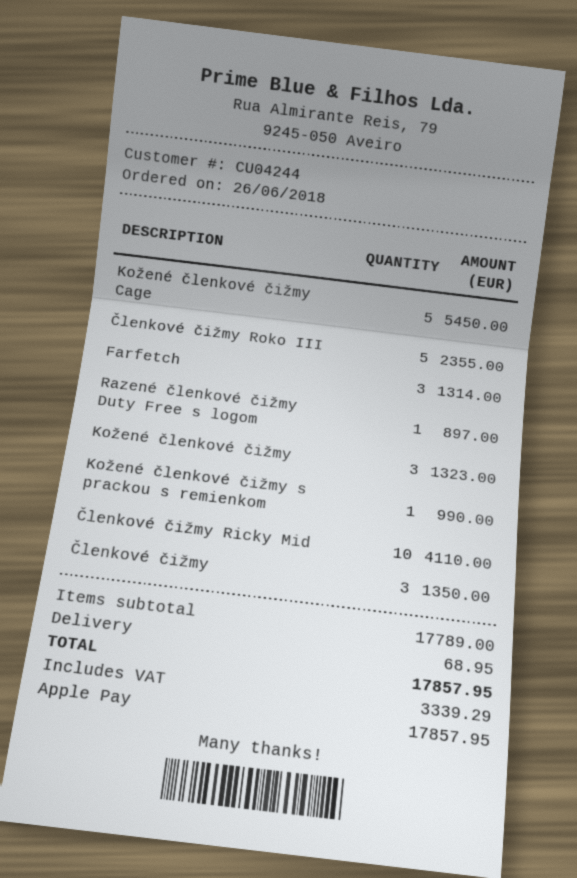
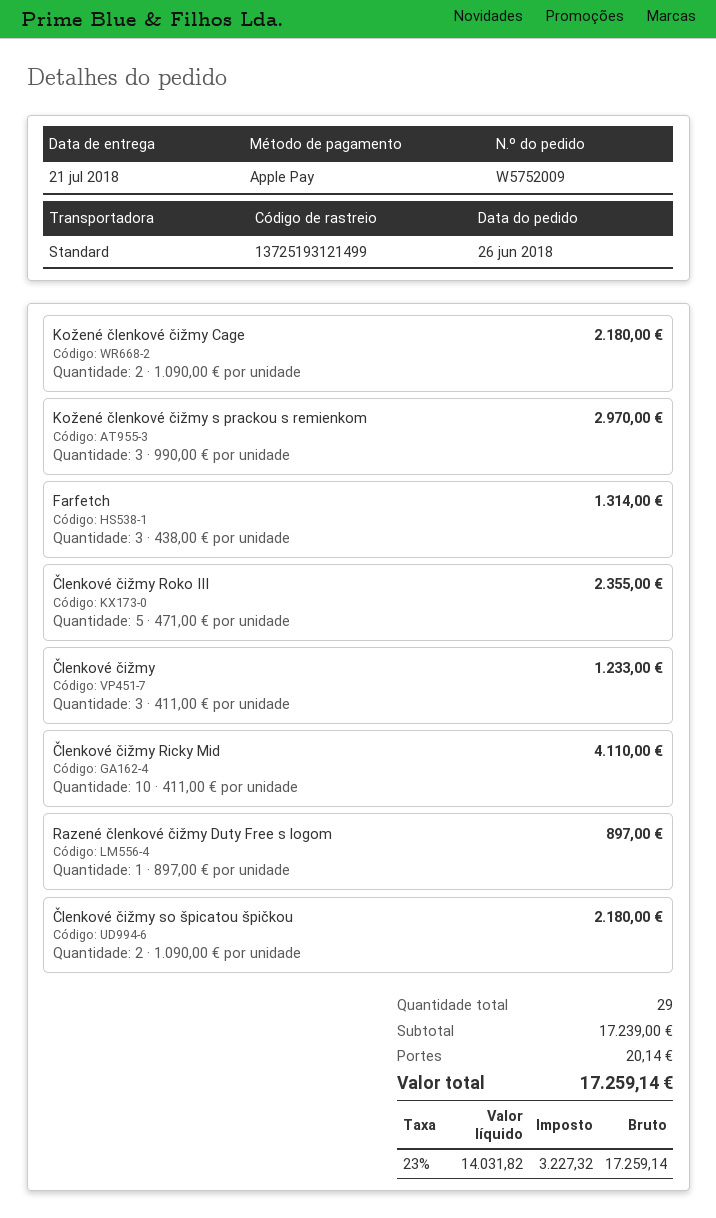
Kožené členkové čižmy Cage: 5 for 5450.00 -> 2 for 2180.00
Kožené členkové čižmy: 3 for 1323.00 -> none
Kožené členkové čižmy s prackou s remienkom: 1 for 990.00 -> 3 for 2970.00
Členkové čižmy: 3 for 1350.00 -> 3 for 1233.00
Členkové čižmy so špicatou špičkou: none -> 2 for 2180.00
subtotal: 17789.00 -> 17239.00
shipping: 68.95 -> 20.14
tax: 3339.29 -> 3227.32
total: 17857.95 -> 17259.14

